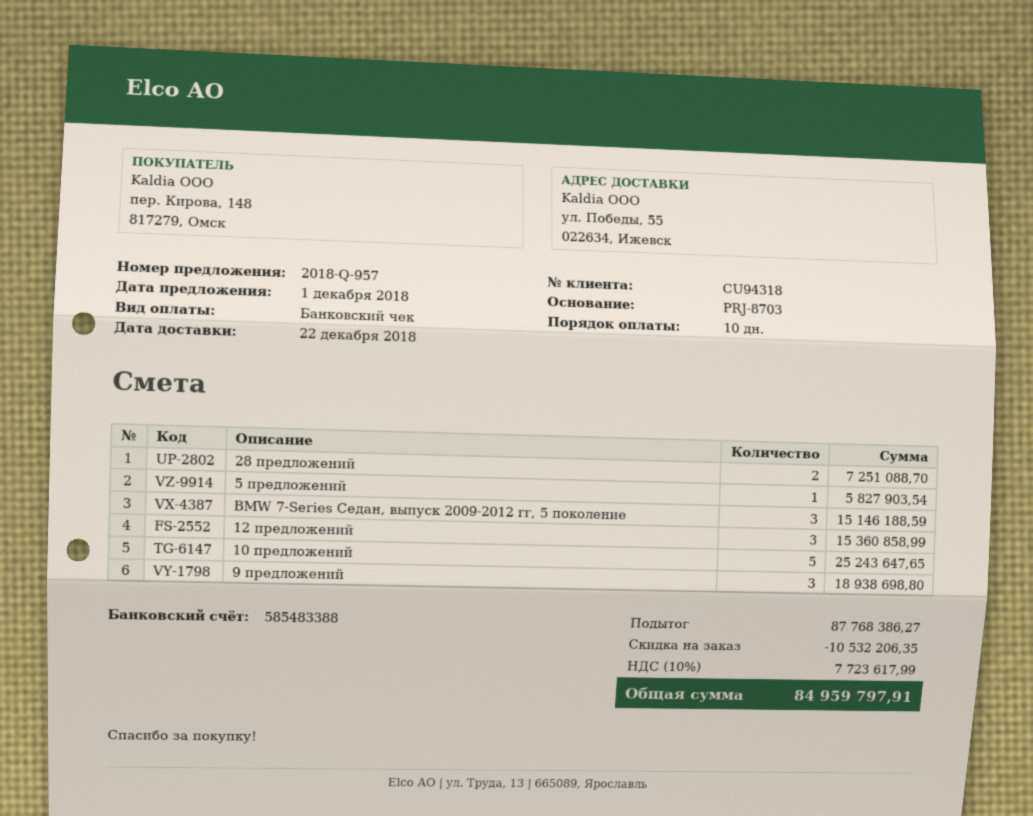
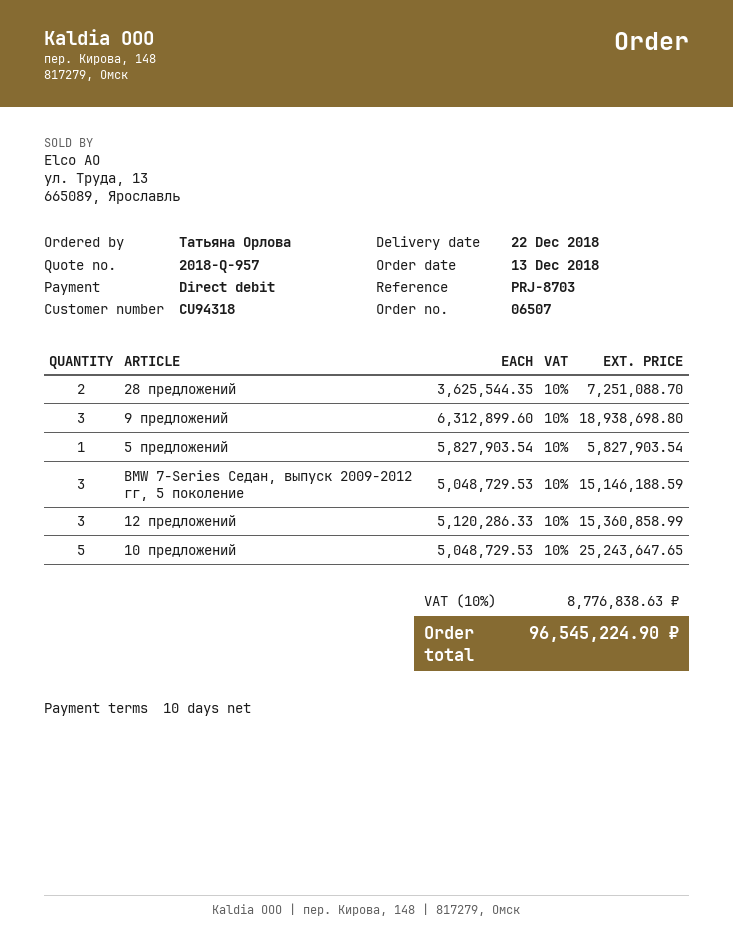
payment method: cheque -> direct debit
discount: 10532206.35 -> none
tax: 10% = 7723617.99 -> 10% = 8776838.63
total: 84959797.91 -> 96545224.90

